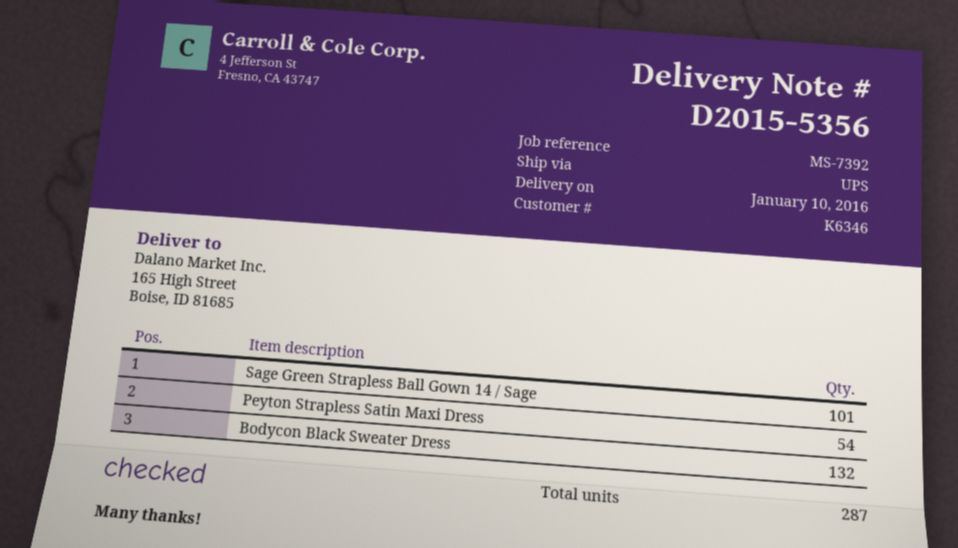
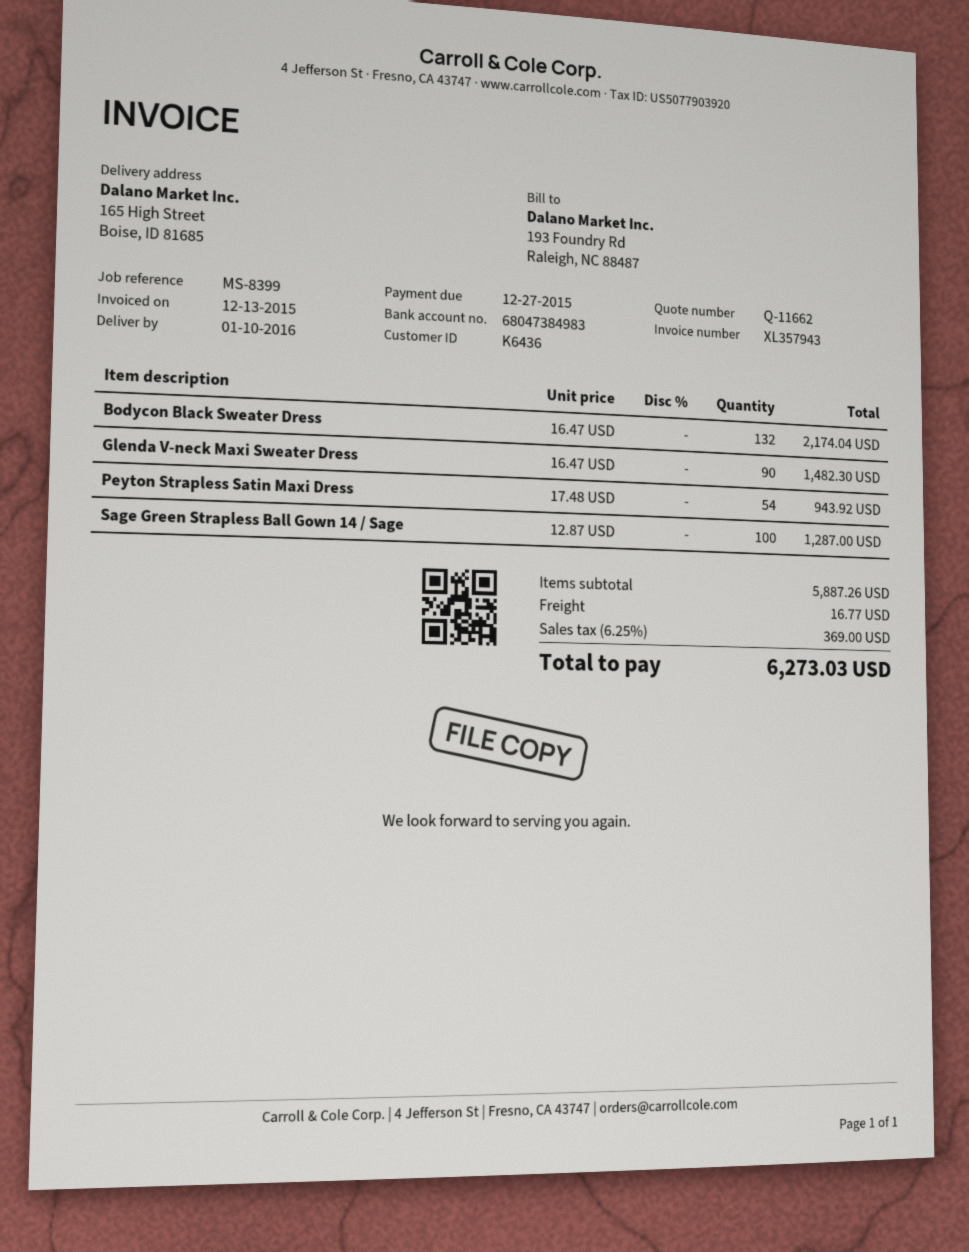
customer number: K6346 -> K6436
reference: MS-7392 -> MS-8399
Sage Green Strapless Ball Gown 14 / Sage: 101 -> 100
Glenda V-neck Maxi Sweater Dress: none -> 90

